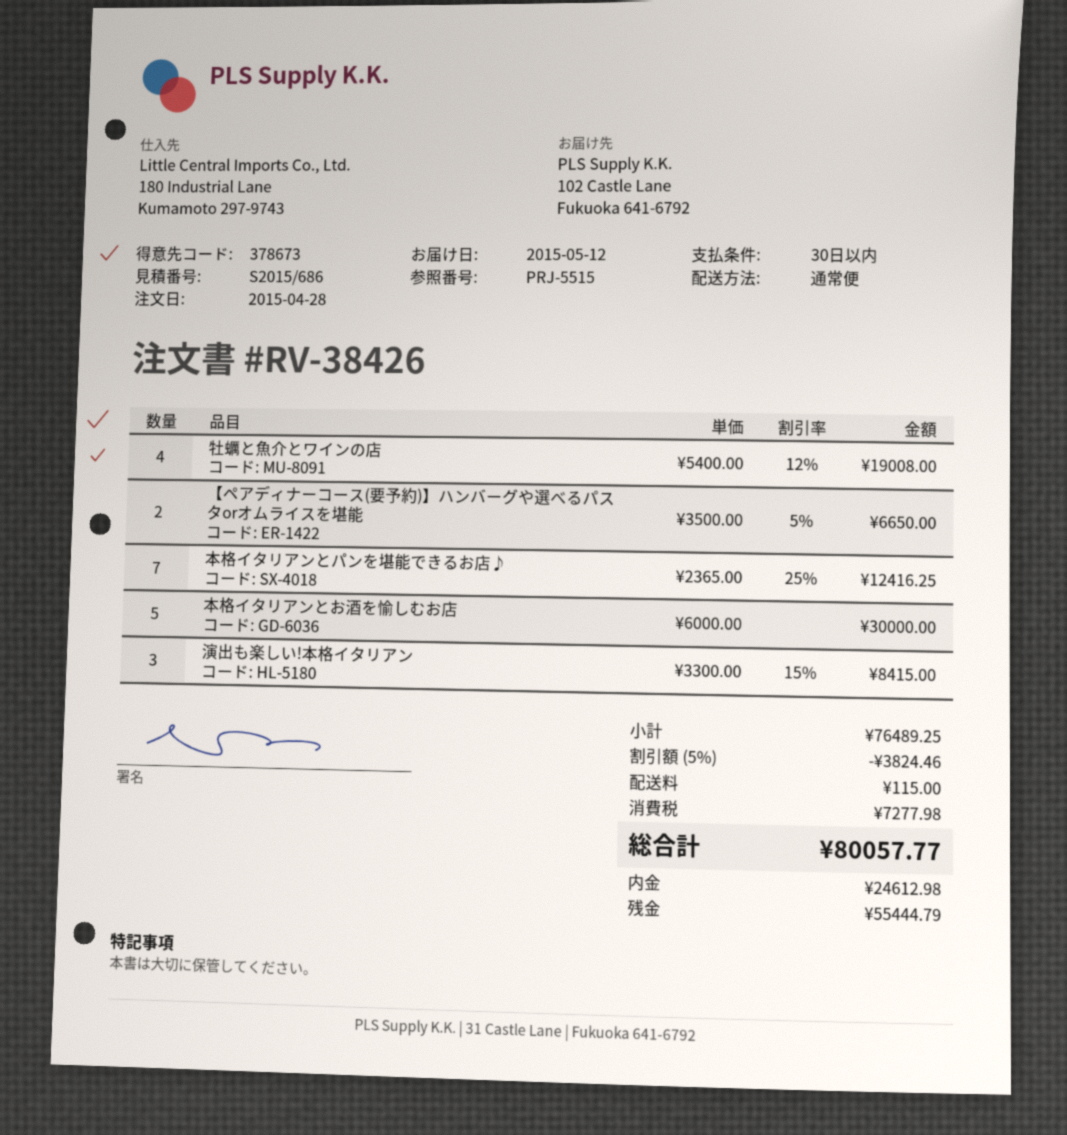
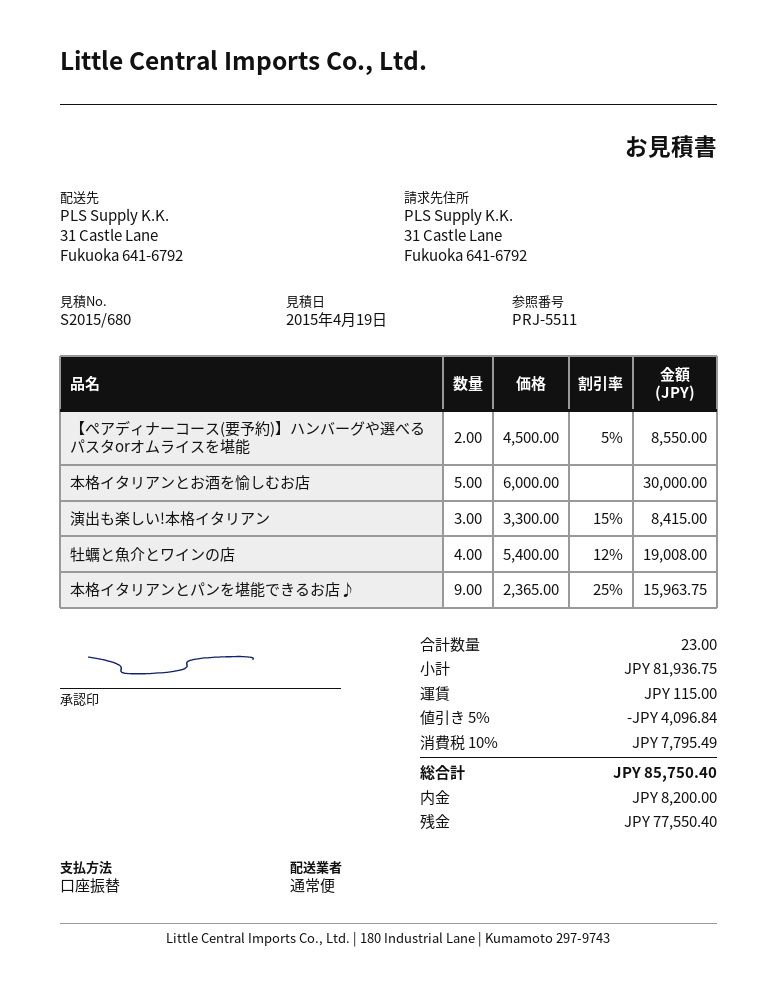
quote number: S2015/686 -> S2015/680
reference: PRJ-5515 -> PRJ-5511
ship to: 102 Castle Lane, Fukuoka 641-6792 -> 31 Castle Lane, Fukuoka 641-6792
【ペアディナーコース(要予約)】ハンバーグや選べるパスタorオムライスを堪能: 2 x 3500.00 - 5% = 6650.00 -> 2 x 4500.00 - 5% = 8550.00
本格イタリアンとパンを堪能できるお店♪: 7 x 2365.00 - 25% = 12416.25 -> 9 x 2365.00 - 25% = 15963.75
subtotal: 76489.25 -> 81936.75
discount: 5% = 3824.46 -> 5% = 4096.84
tax: 7277.98 -> 7795.49
total: 80057.77 -> 85750.40
deposit: 24612.98 -> 8200.00
balance: 55444.79 -> 77550.40

